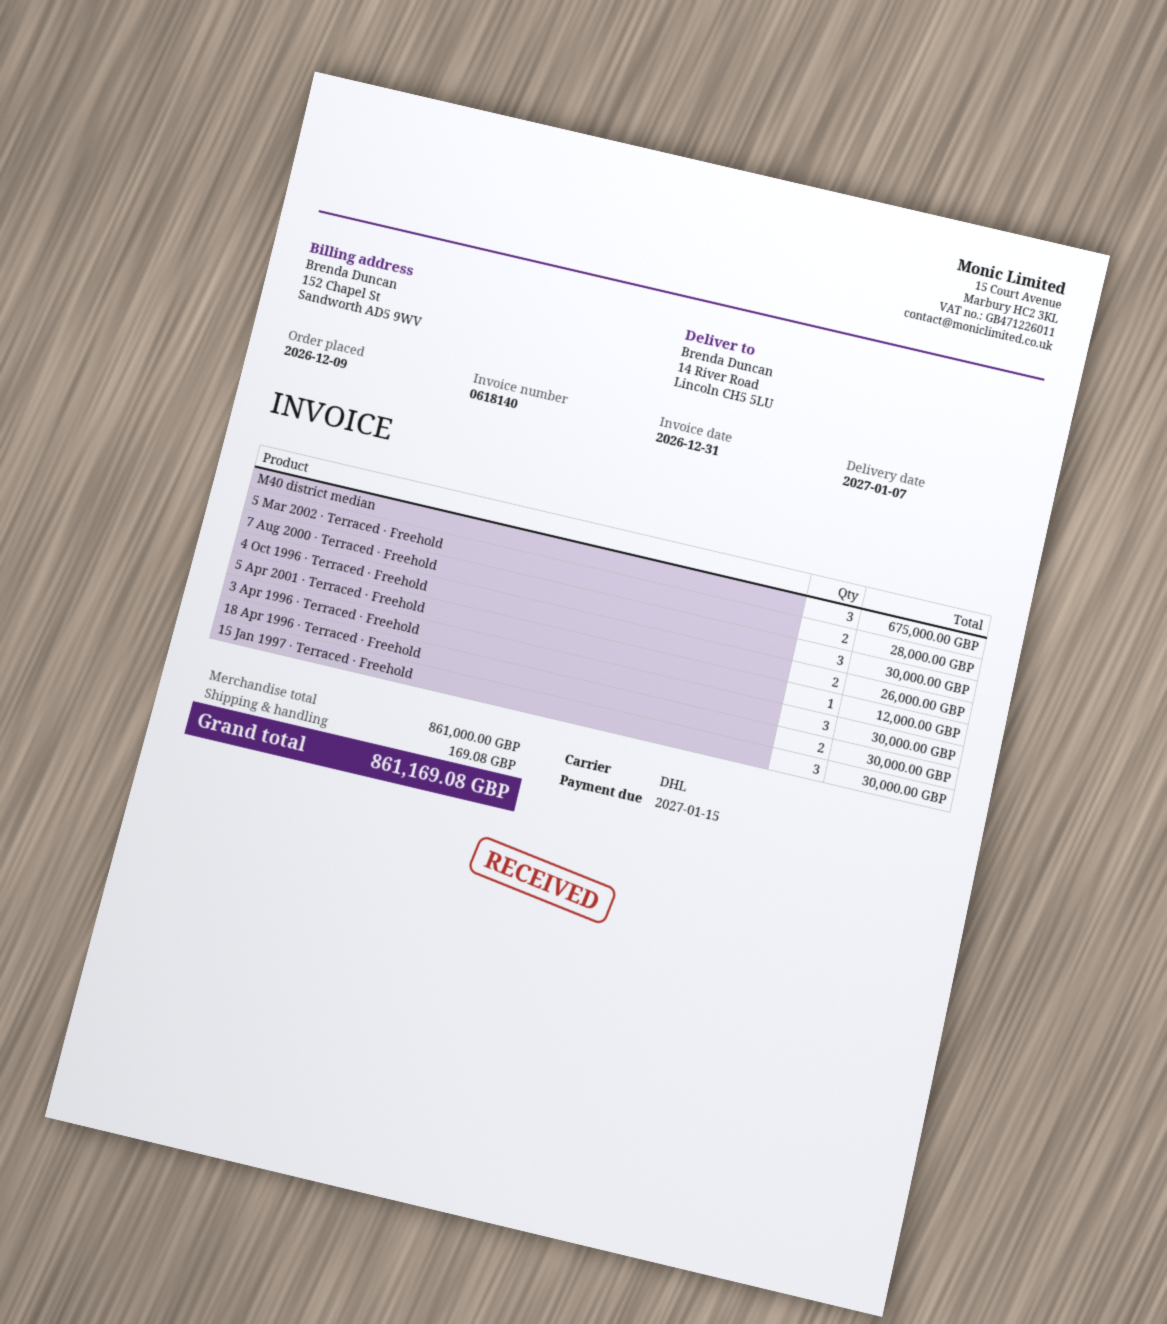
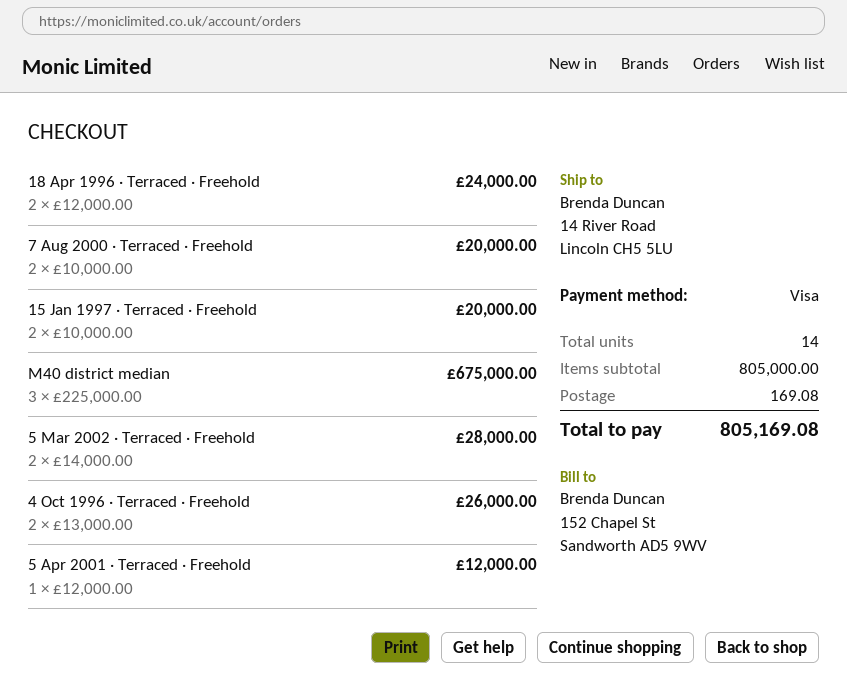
7 Aug 2000 · Terraced · Freehold: 3 for 30000.00 -> 2 for 20000.00
3 Apr 1996 · Terraced · Freehold: 3 for 30000.00 -> none
18 Apr 1996 · Terraced · Freehold: 2 for 30000.00 -> 2 for 24000.00
15 Jan 1997 · Terraced · Freehold: 3 for 30000.00 -> 2 for 20000.00
subtotal: 861000.00 -> 805000.00
total: 861169.08 -> 805169.08

